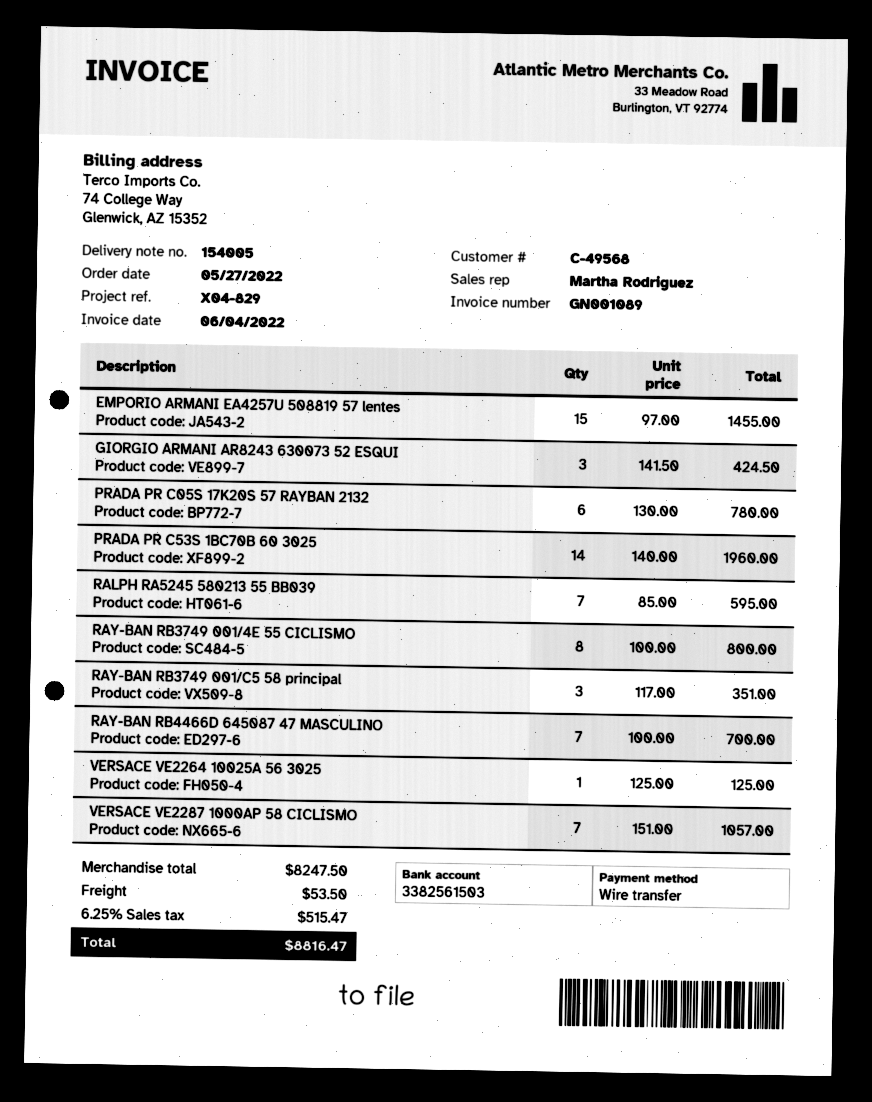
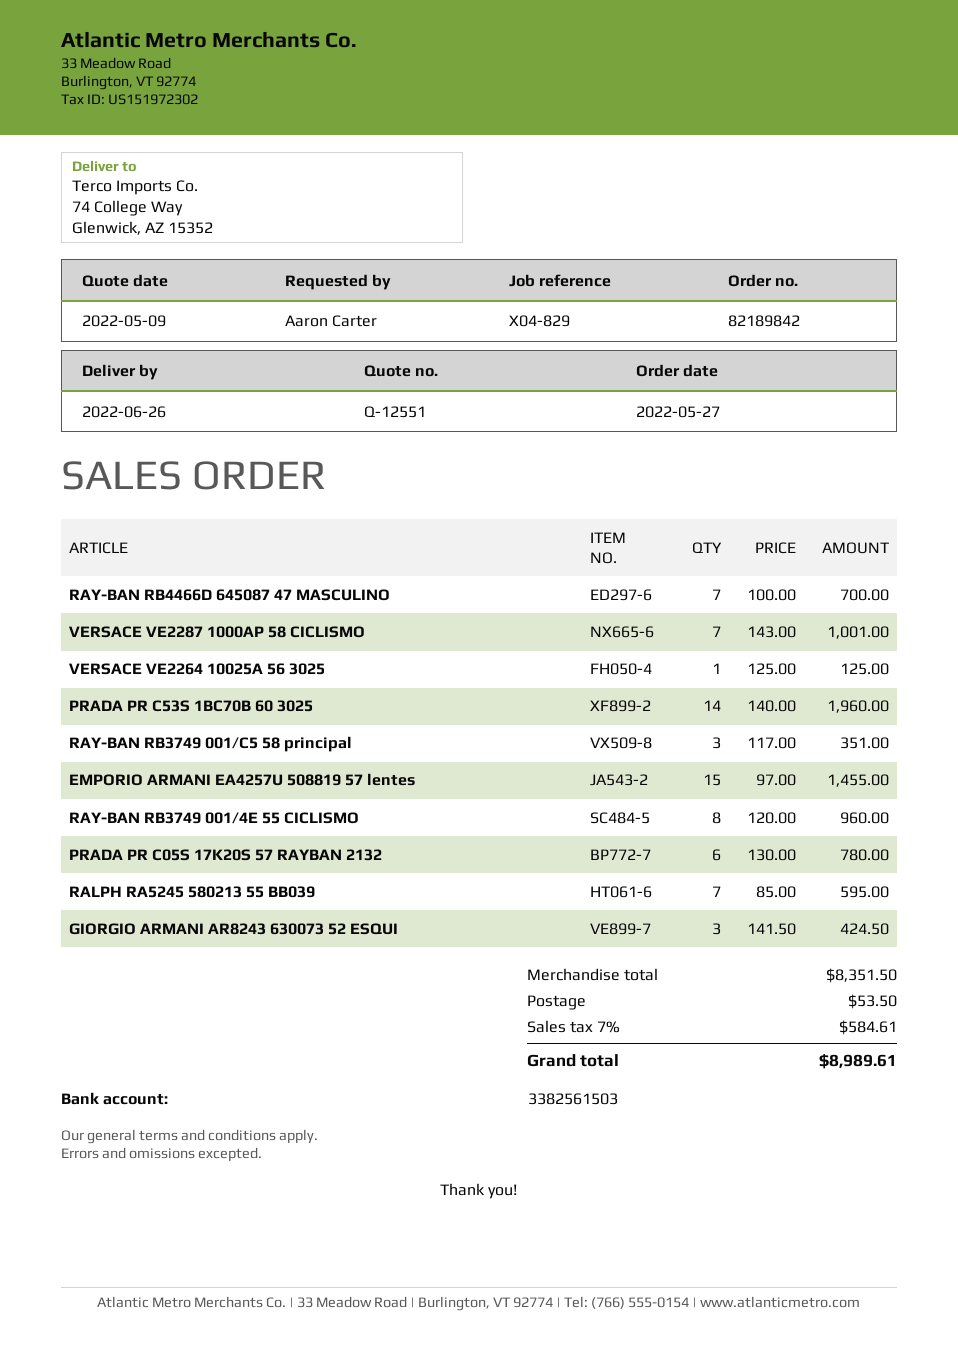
RAY-BAN RB3749 001/4E 55 CICLISMO: 8 x 100.00 = 800.00 -> 8 x 120.00 = 960.00
VERSACE VE2287 1000AP 58 CICLISMO: 7 x 151.00 = 1057.00 -> 7 x 143.00 = 1001.00
subtotal: 8247.50 -> 8351.50
tax: 6.25% = 515.47 -> 7% = 584.61
total: 8816.47 -> 8989.61

